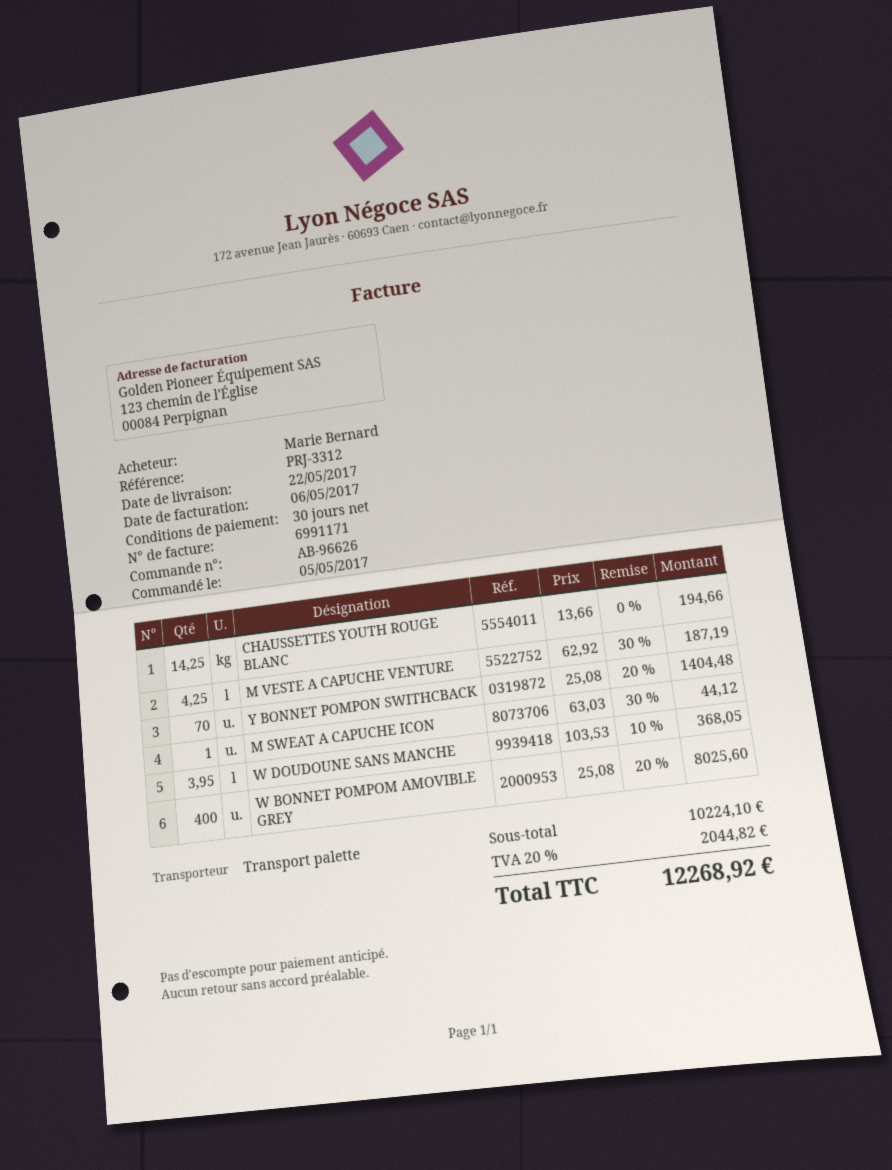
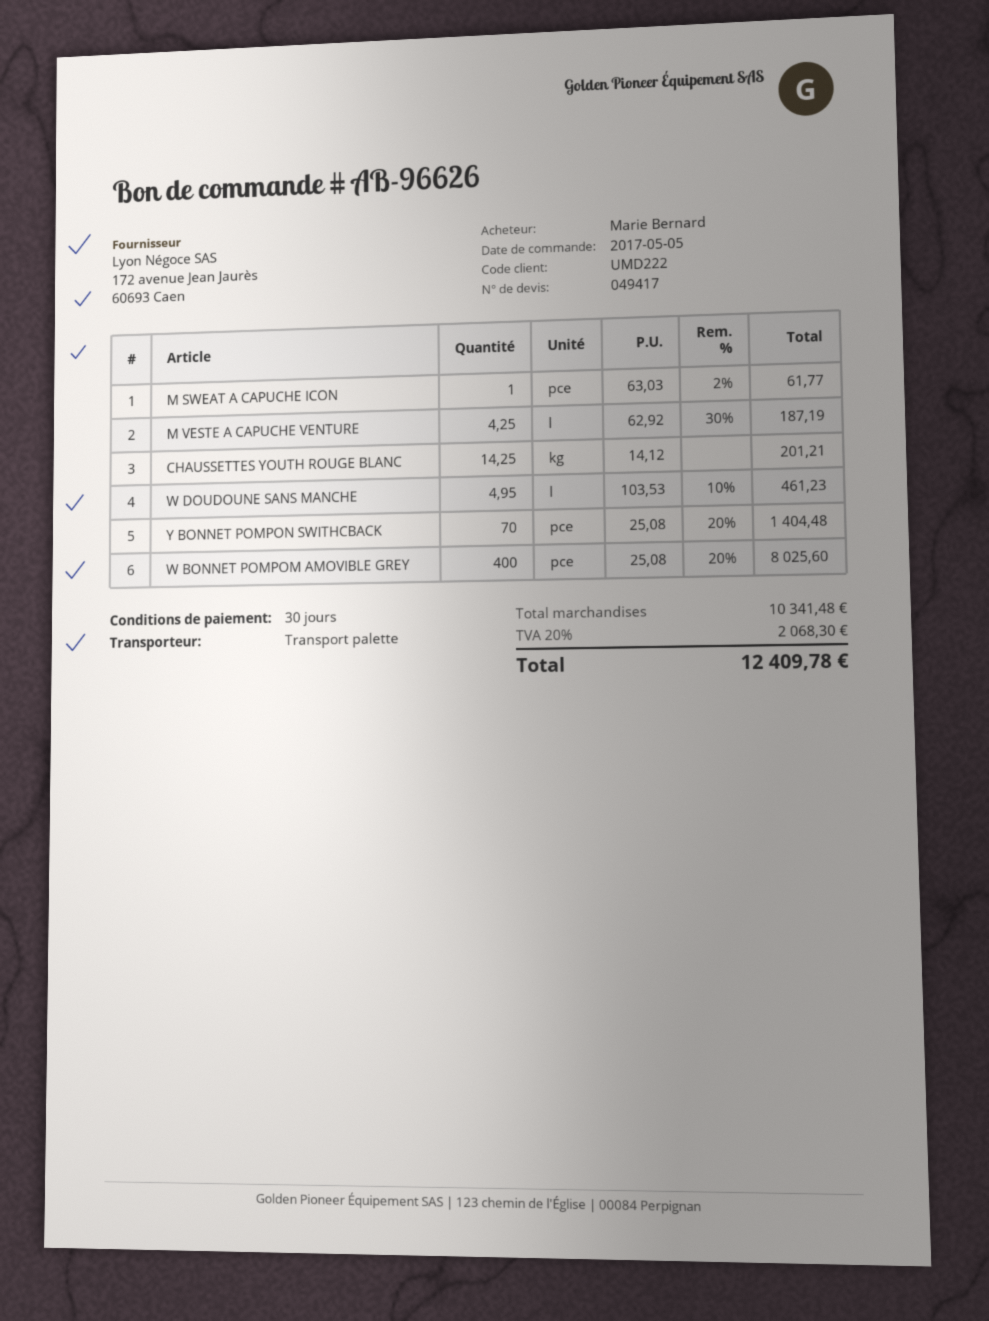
CHAUSSETTES YOUTH ROUGE BLANC: 14.25 x 13.66 = 194.66 -> 14.25 x 14.12 = 201.21
M SWEAT A CAPUCHE ICON: 1 x 63.03 - 30% = 44.12 -> 1 x 63.03 - 2% = 61.77
W DOUDOUNE SANS MANCHE: 3.95 x 103.53 - 10% = 368.05 -> 4.95 x 103.53 - 10% = 461.23
subtotal: 10224.10 -> 10341.48
tax: 20% = 2044.82 -> 20% = 2068.30
total: 12268.92 -> 12409.78

